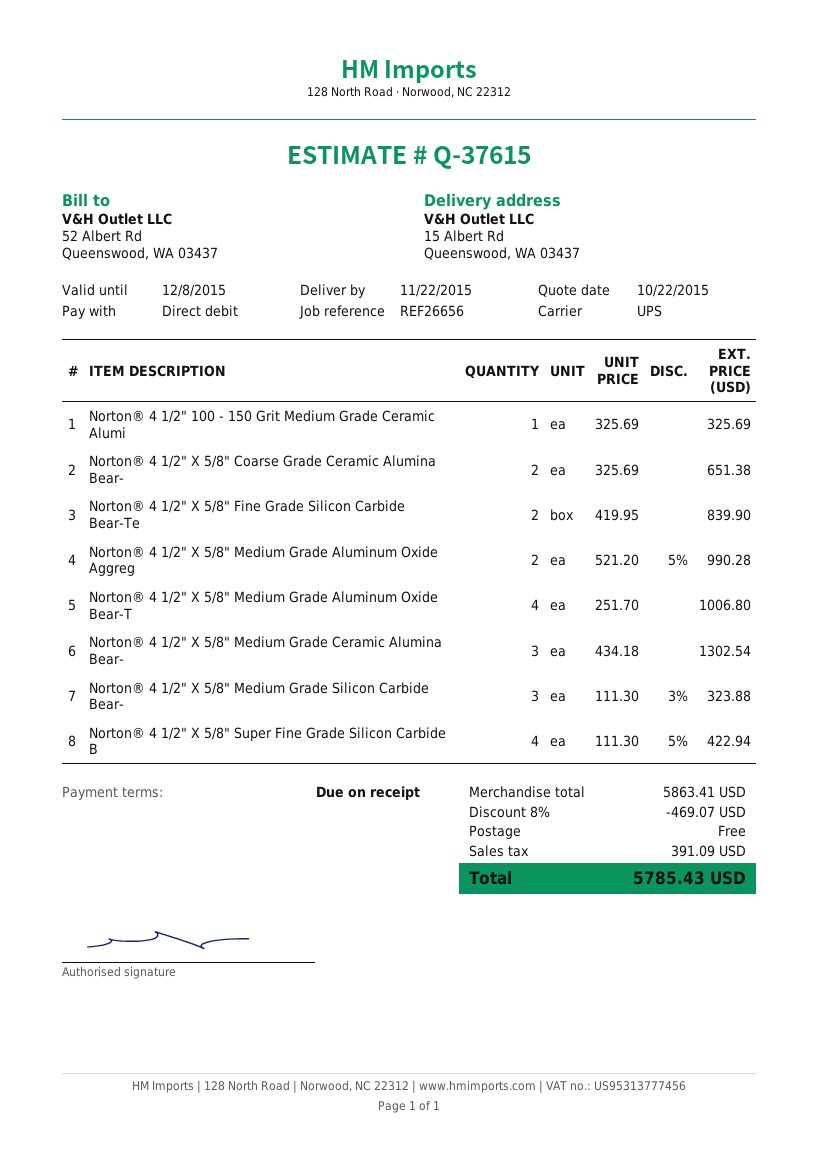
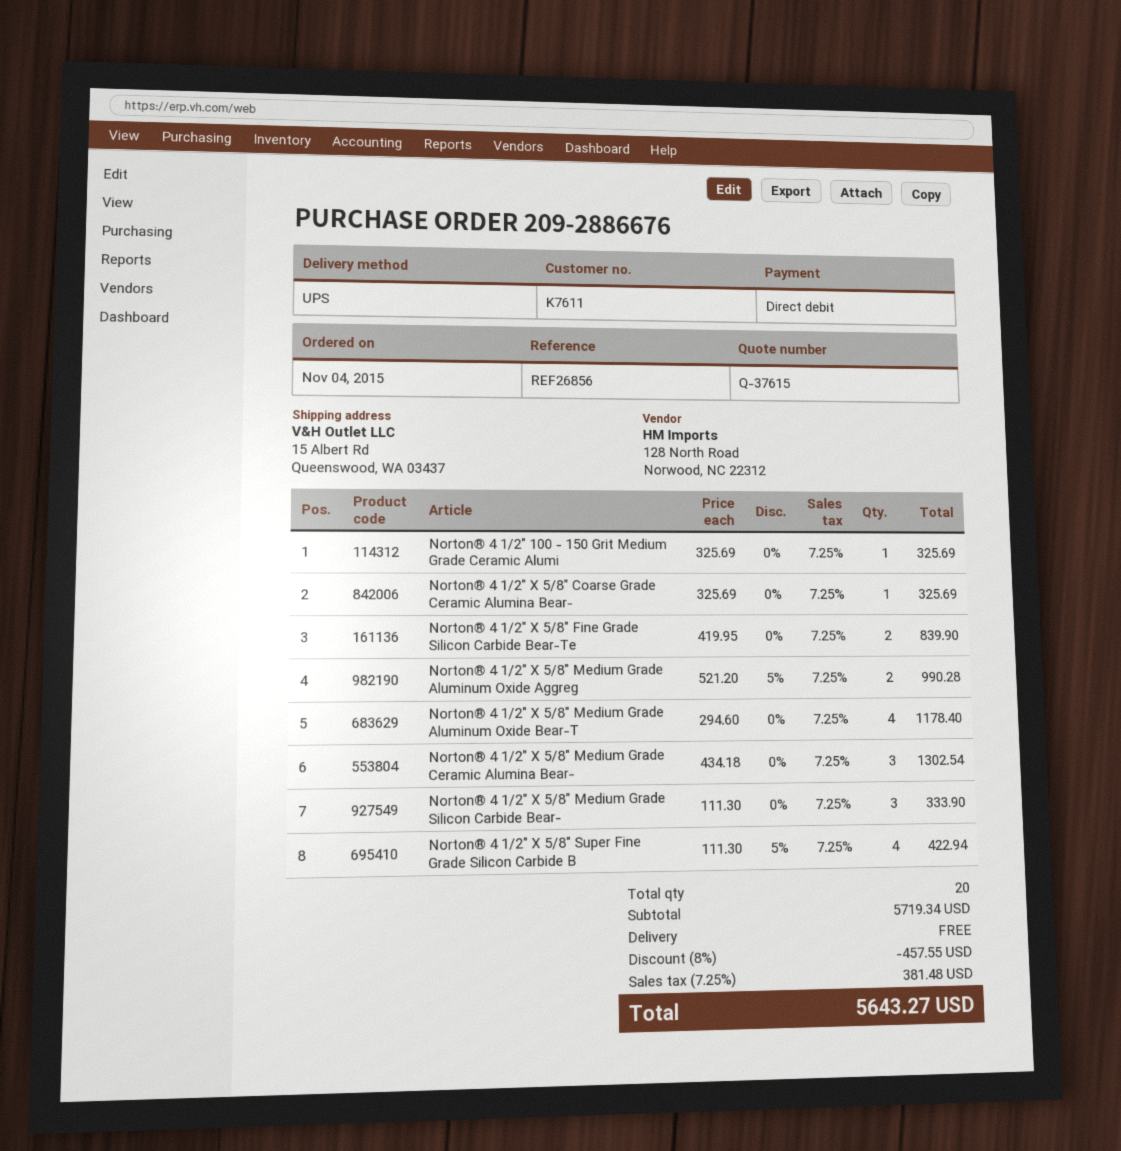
reference: REF26656 -> REF26856
Norton® 4 1/2" X 5/8" Coarse Grade Ceramic Alumina Bear-: 2 x 325.69 = 651.38 -> 1 x 325.69 = 325.69
Norton® 4 1/2" X 5/8" Medium Grade Aluminum Oxide Bear-T: 4 x 251.70 = 1006.80 -> 4 x 294.60 = 1178.40
Norton® 4 1/2" X 5/8" Medium Grade Silicon Carbide Bear-: 3 x 111.30 - 3% = 323.88 -> 3 x 111.30 = 333.90
subtotal: 5863.41 -> 5719.34
discount: 8% = 469.07 -> 8% = 457.55
tax: 391.09 -> 381.48
total: 5785.43 -> 5643.27

